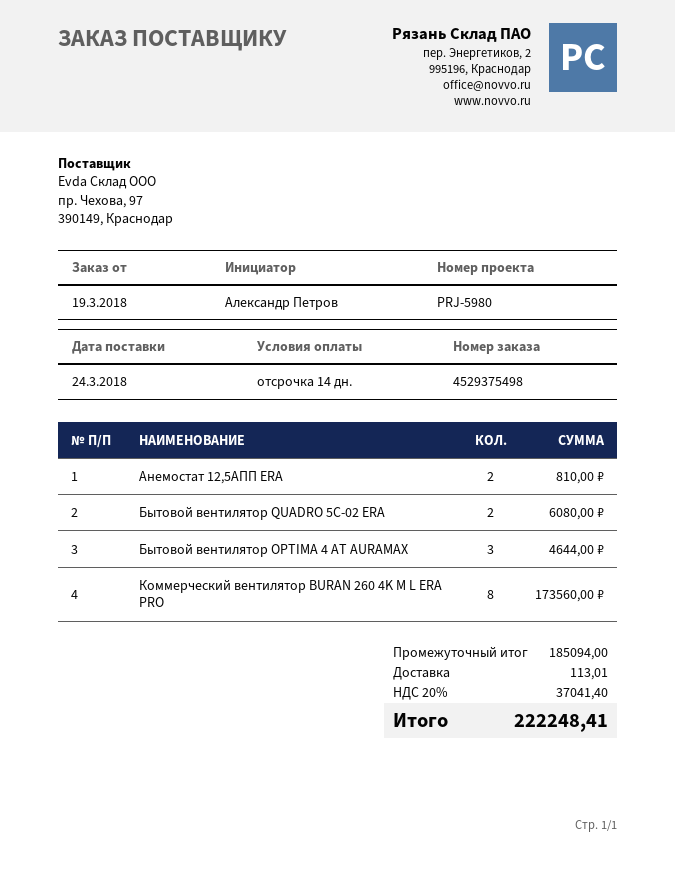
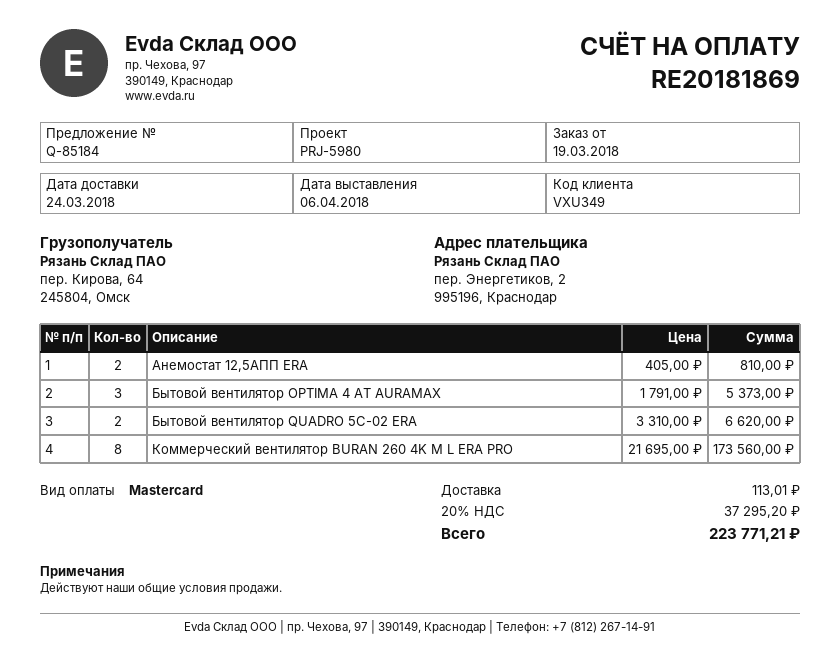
Бытовой вентилятор QUADRO 5C-02 ERA: 2 for 6080.00 -> 2 for 6620.00
Бытовой вентилятор OPTIMA 4 AT AURAMAX: 3 for 4644.00 -> 3 for 5373.00
tax: 20% = 37041.40 -> 20% = 37295.20
total: 222248.41 -> 223771.21

